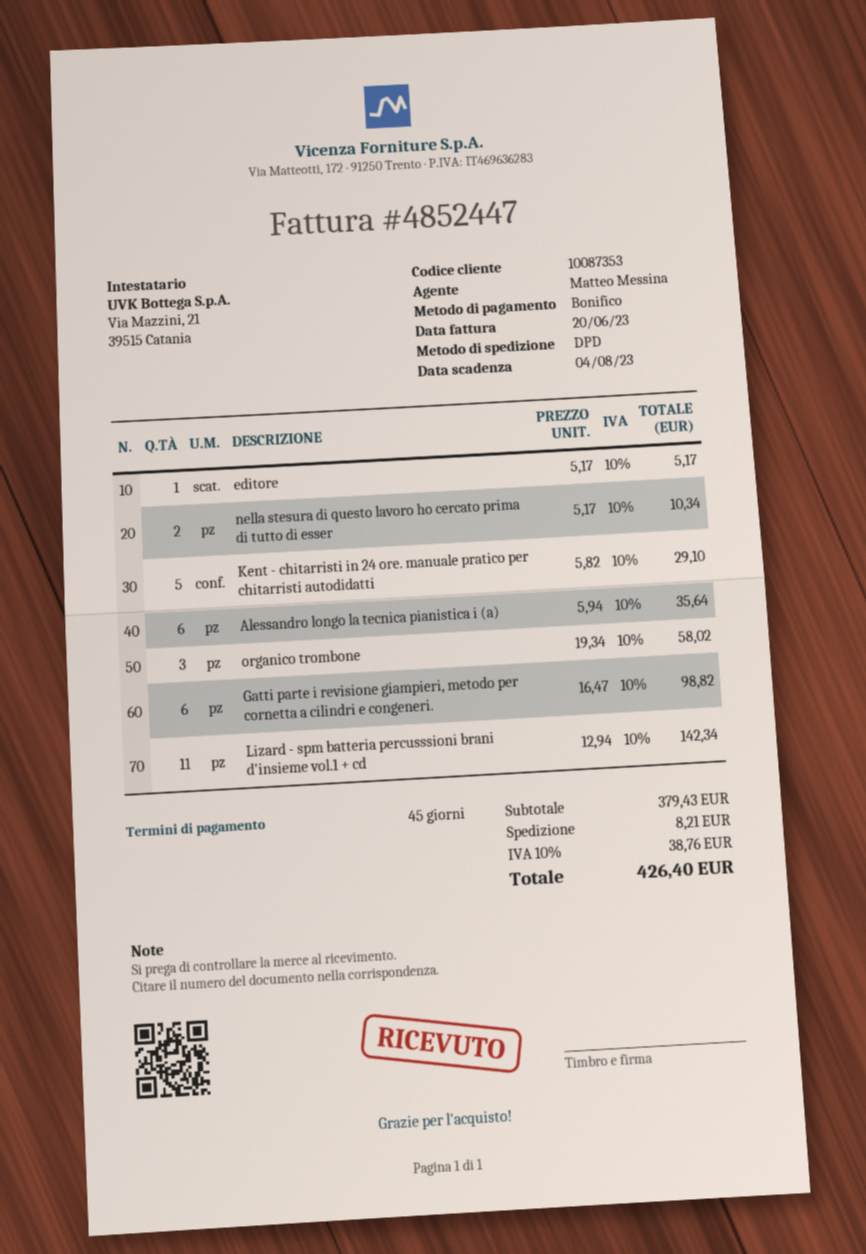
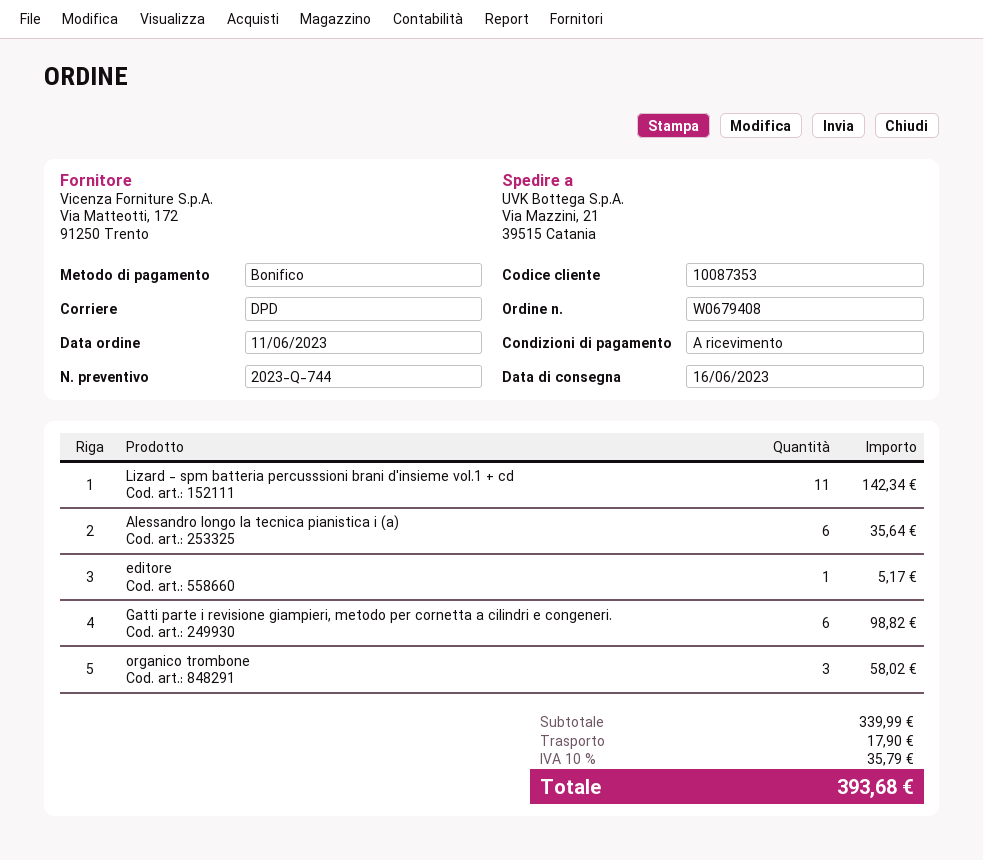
payment terms: 45 days -> on receipt
nella stesura di questo lavoro ho cercato prima di tutto di esser: 2 for 10.34 -> none
Kent - chitarristi in 24 ore. manuale pratico per chitarristi autodidatti: 5 for 29.10 -> none
subtotal: 379.43 -> 339.99
shipping: 8.21 -> 17.90
tax: 10% = 38.76 -> 10% = 35.79
total: 426.40 -> 393.68

